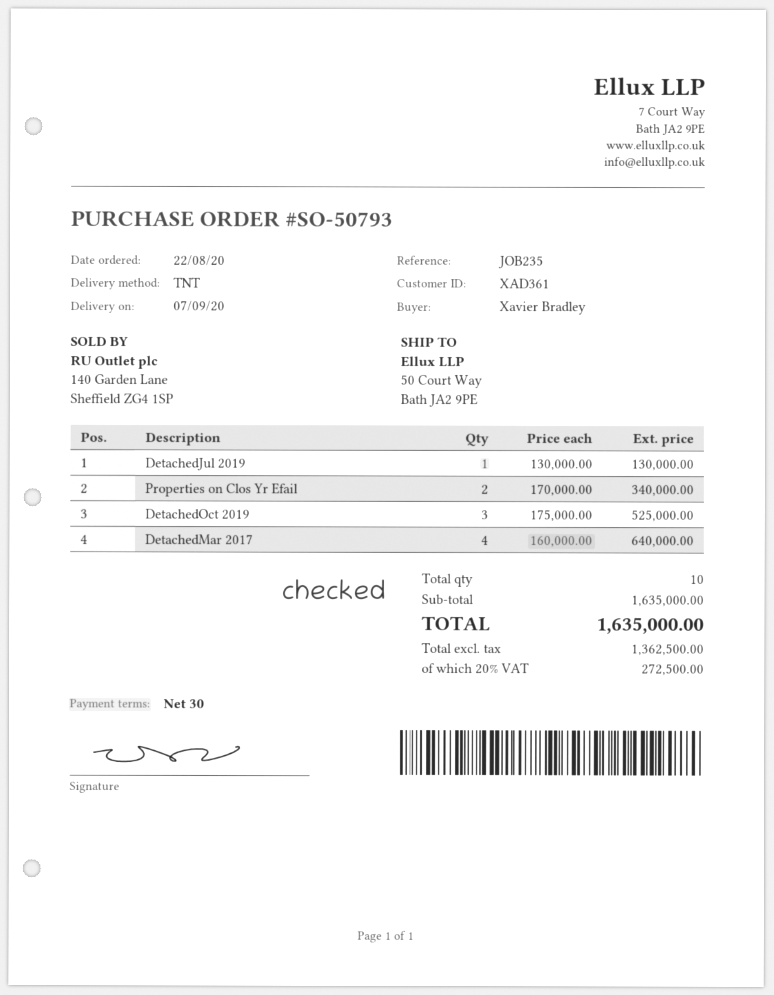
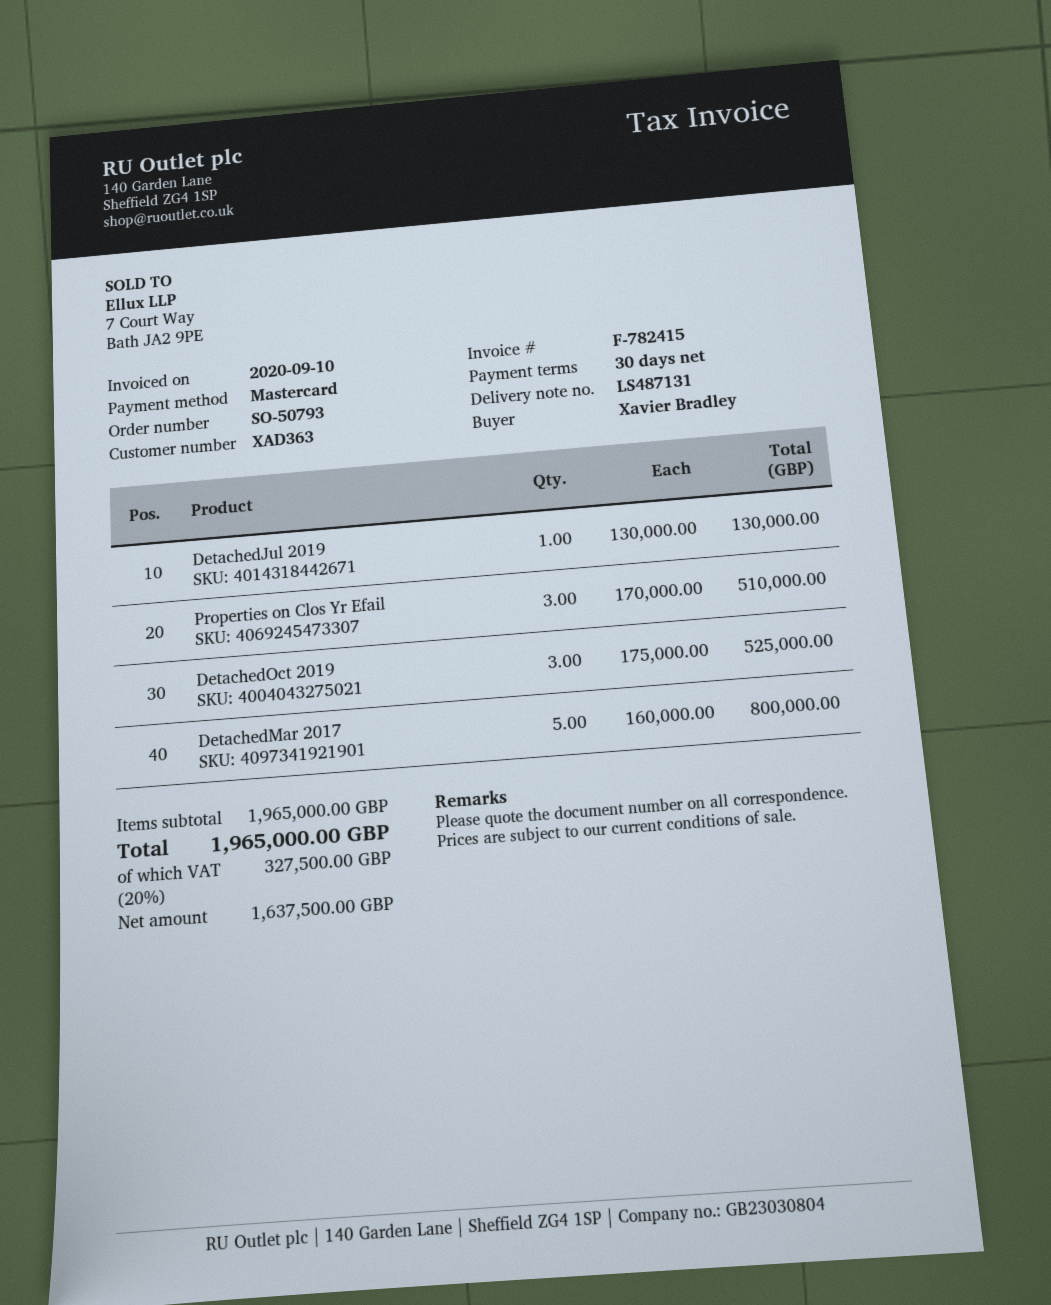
customer number: XAD361 -> XAD363
Properties on Clos Yr Efail: 2 x 170000.00 = 340000.00 -> 3 x 170000.00 = 510000.00
DetachedMar 2017: 4 x 160000.00 = 640000.00 -> 5 x 160000.00 = 800000.00
subtotal: 1635000.00 -> 1965000.00
net: 1362500.00 -> 1637500.00
tax: 20% = 272500.00 -> 20% = 327500.00
total: 1635000.00 -> 1965000.00

